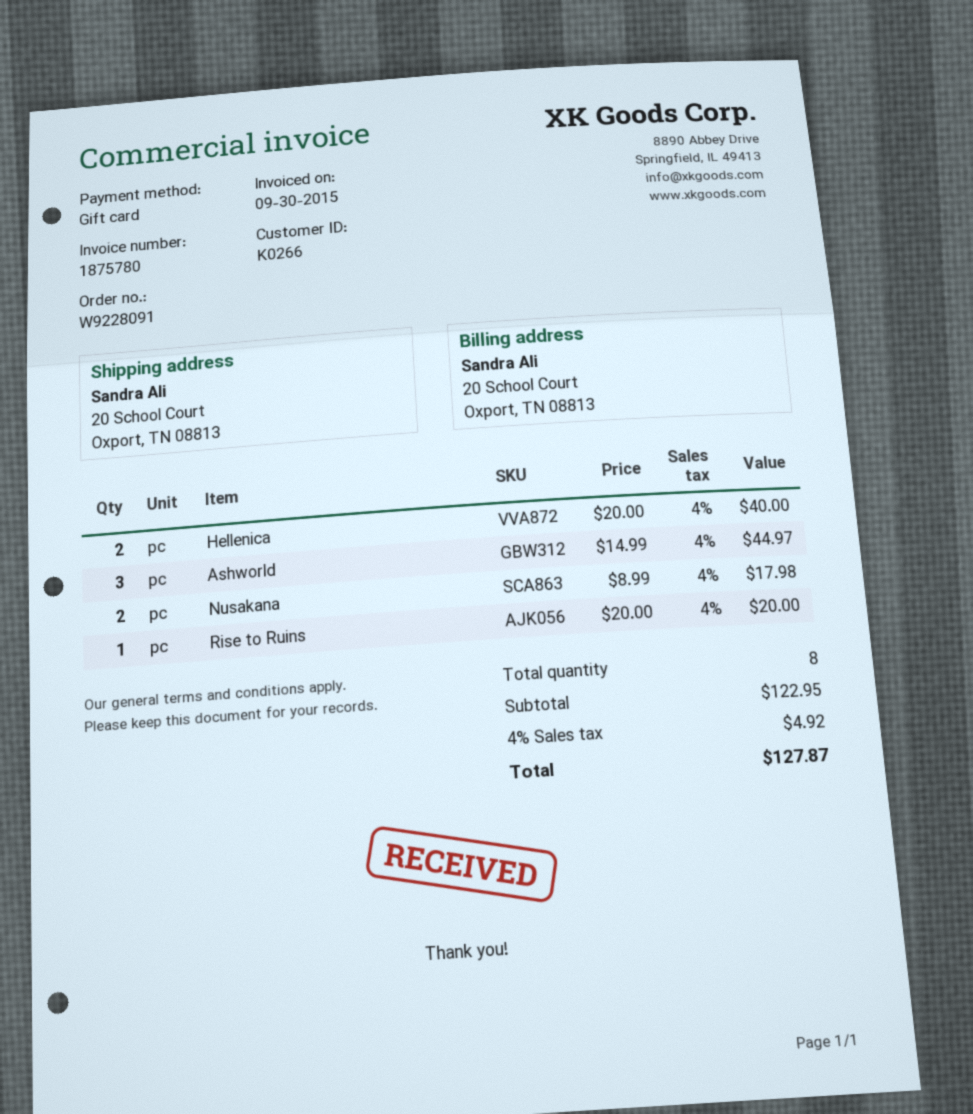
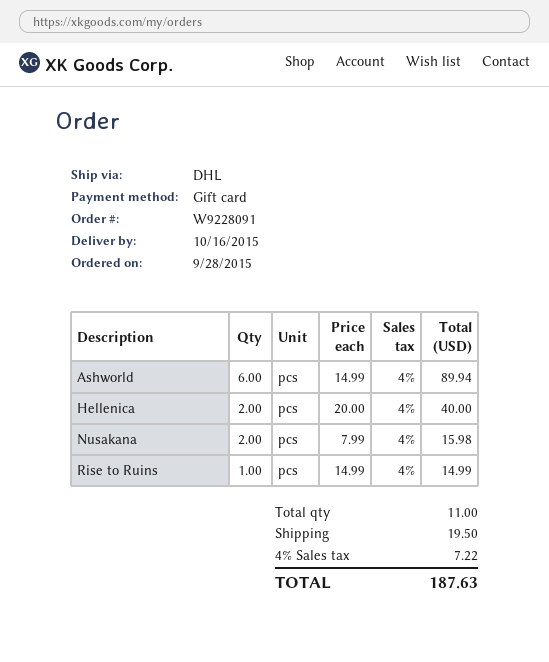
Ashworld: 3 x 14.99 = 44.97 -> 6 x 14.99 = 89.94
Nusakana: 2 x 8.99 = 17.98 -> 2 x 7.99 = 15.98
Rise to Ruins: 1 x 20.00 = 20.00 -> 1 x 14.99 = 14.99
total quantity: 8 -> 11
shipping: none -> 19.50
tax: 4% = 4.92 -> 4% = 7.22
total: 127.87 -> 187.63

